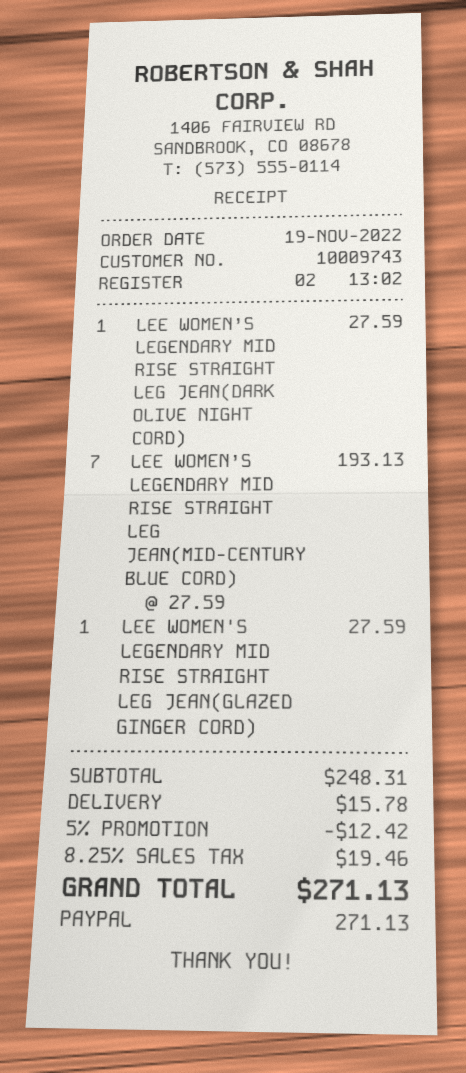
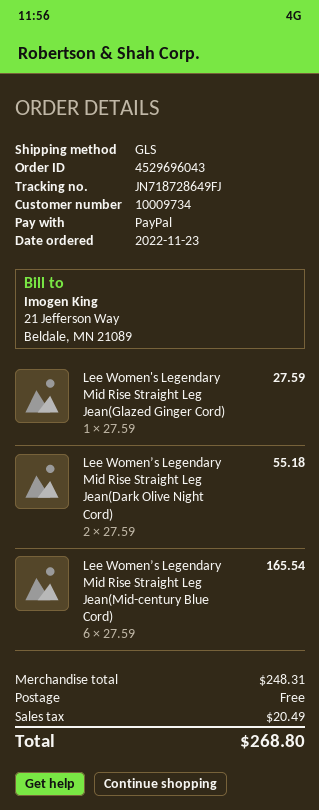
order date: 2022-11-19 -> 2022-11-23
customer number: 10009743 -> 10009734
LEE WOMEN’S LEGENDARY MID RISE STRAIGHT LEG JEAN(DARK OLIVE NIGHT CORD): 1 x 27.59 = 27.59 -> 2 x 27.59 = 55.18
LEE WOMEN’S LEGENDARY MID RISE STRAIGHT LEG JEAN(MID-CENTURY BLUE CORD): 7 x 27.59 = 193.13 -> 6 x 27.59 = 165.54
discount: 5% = 12.42 -> none
shipping: 15.78 -> 0.00
tax: 19.46 -> 20.49
total: 271.13 -> 268.80

